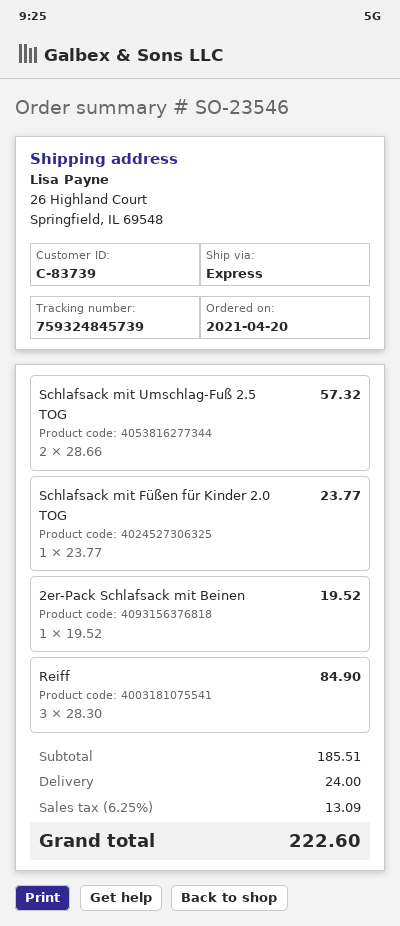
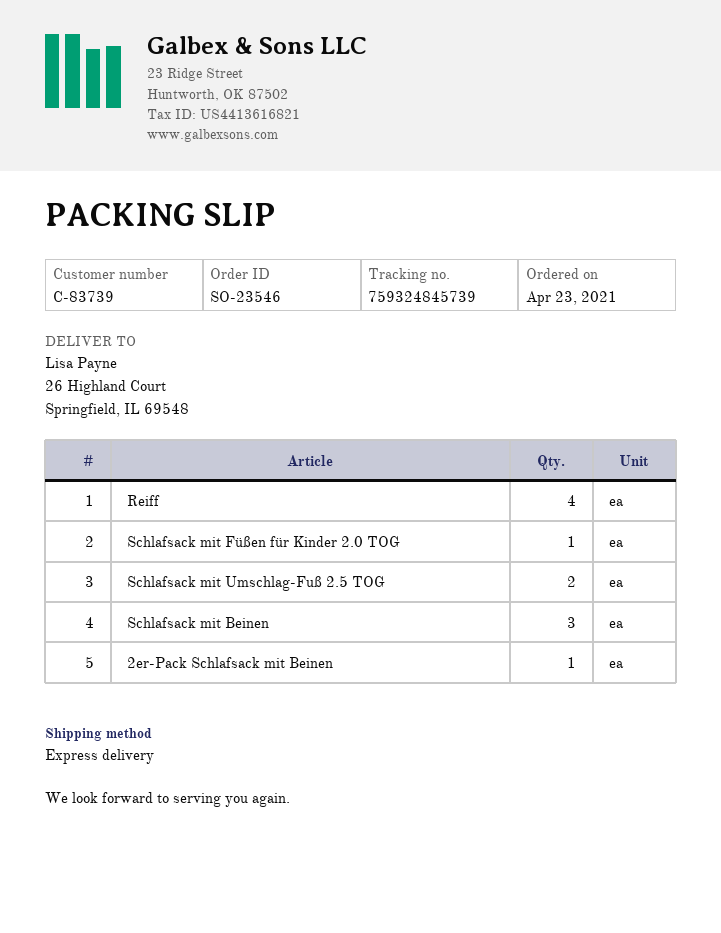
order date: 2021-04-20 -> 2021-04-23
Reiff: 3 -> 4
Schlafsack mit Beinen: none -> 3

